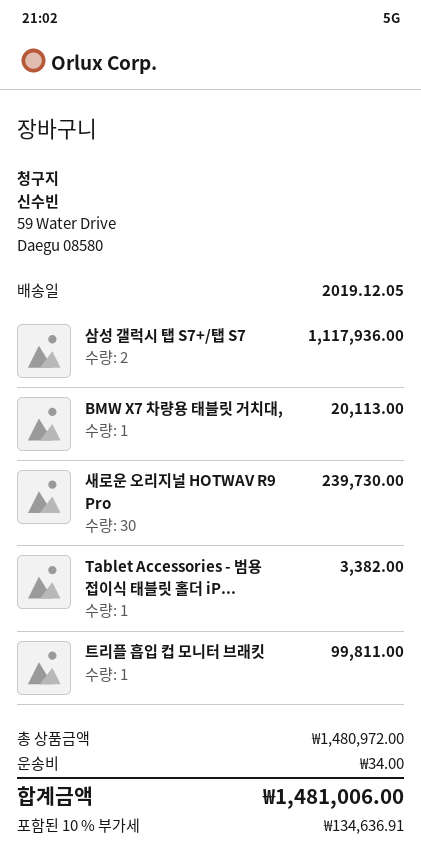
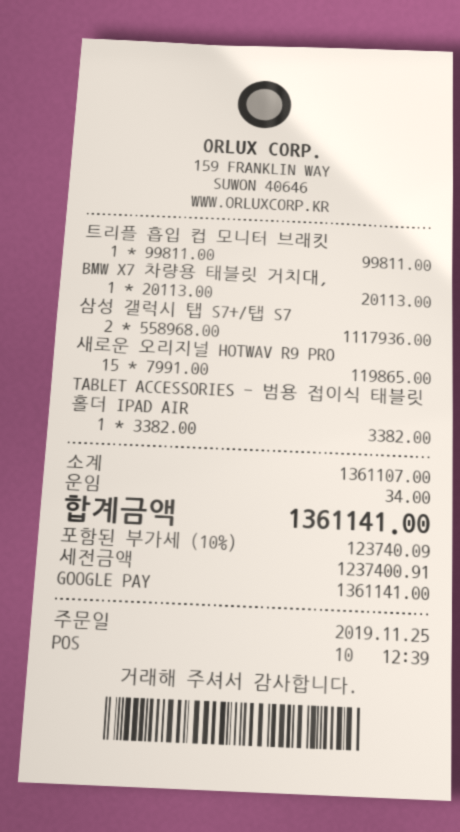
새로운 오리지널 HOTWAV R9 Pro: 30 for 239730.00 -> 15 for 119865.00
subtotal: 1480972.00 -> 1361107.00
tax: 10% = 134636.91 -> 10% = 123740.09
total: 1481006.00 -> 1361141.00

